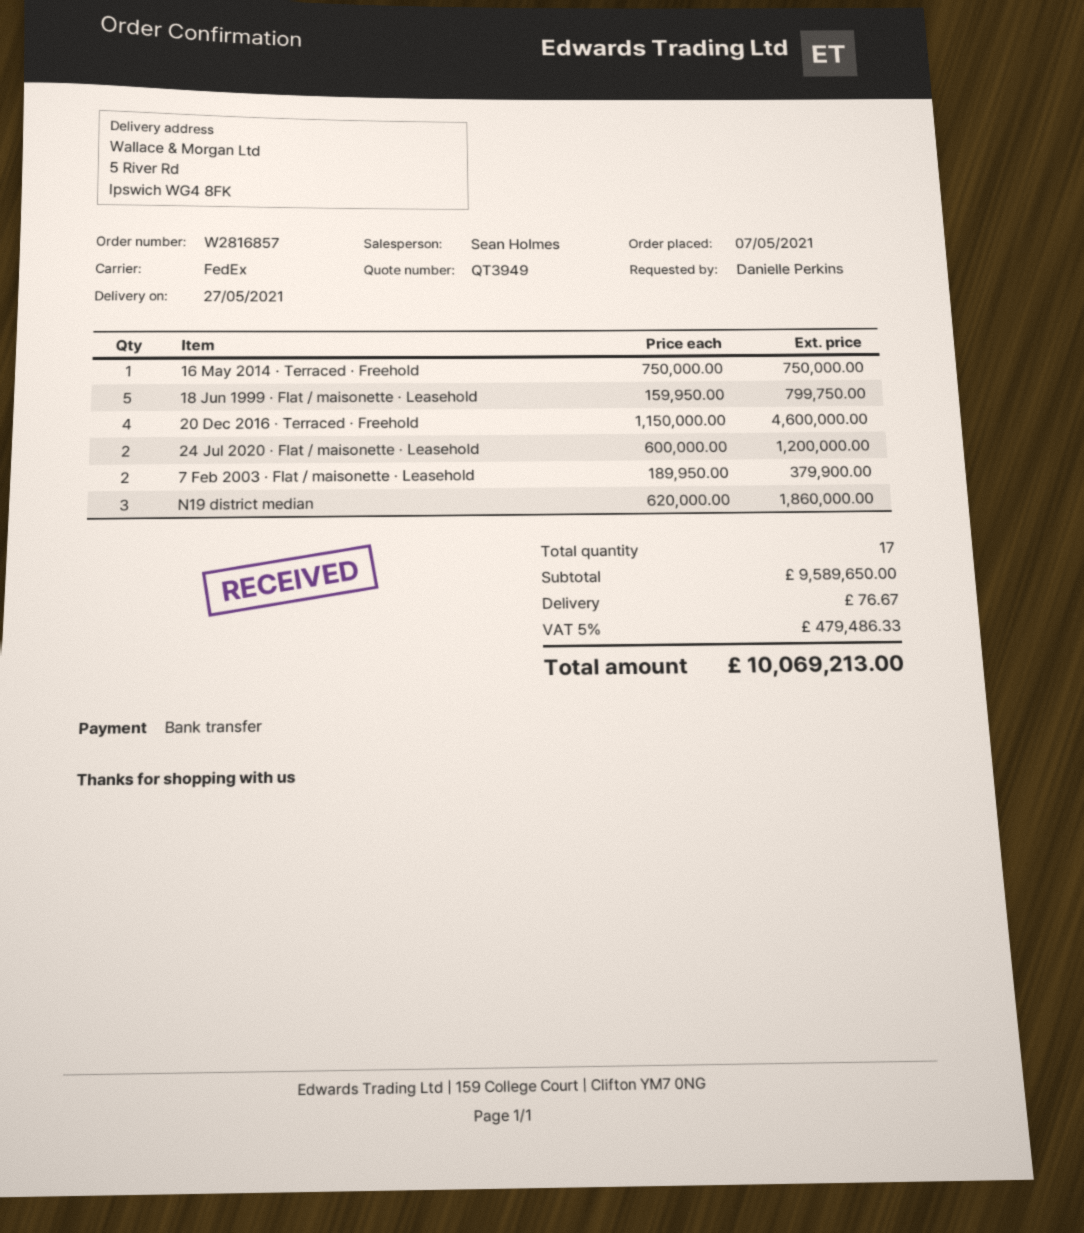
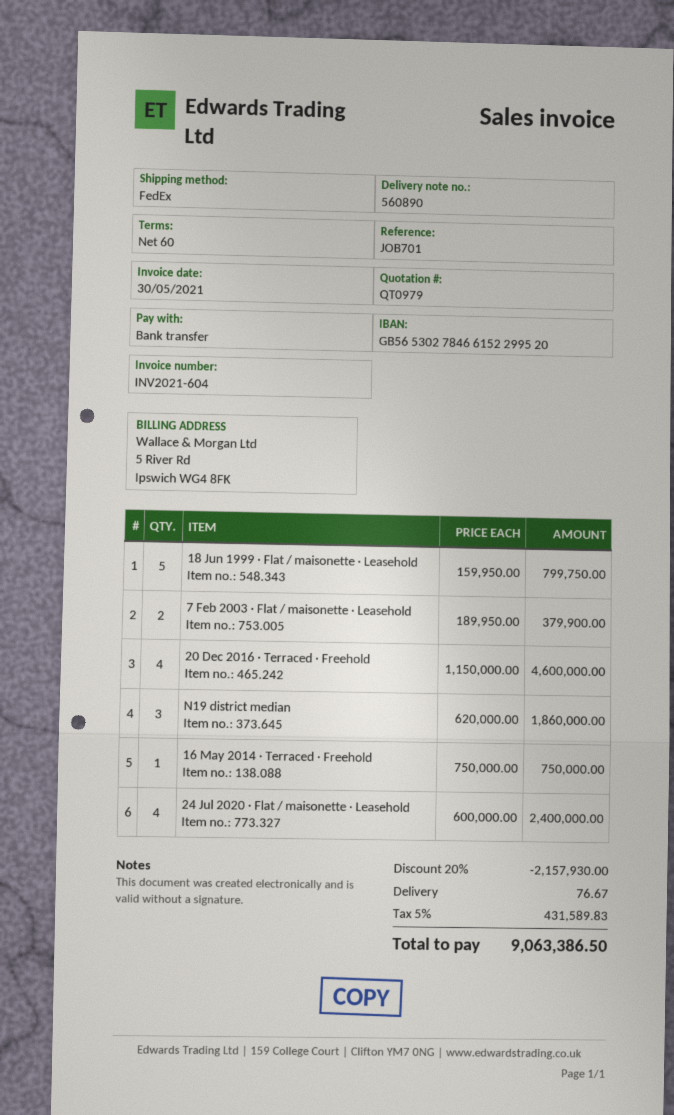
quote number: QT3949 -> QT0979
24 Jul 2020 · Flat / maisonette · Leasehold: 2 x 600000.00 = 1200000.00 -> 4 x 600000.00 = 2400000.00
discount: none -> 20% = 2157930.00
tax: 5% = 479486.33 -> 5% = 431589.83
total: 10069213.00 -> 9063386.50

